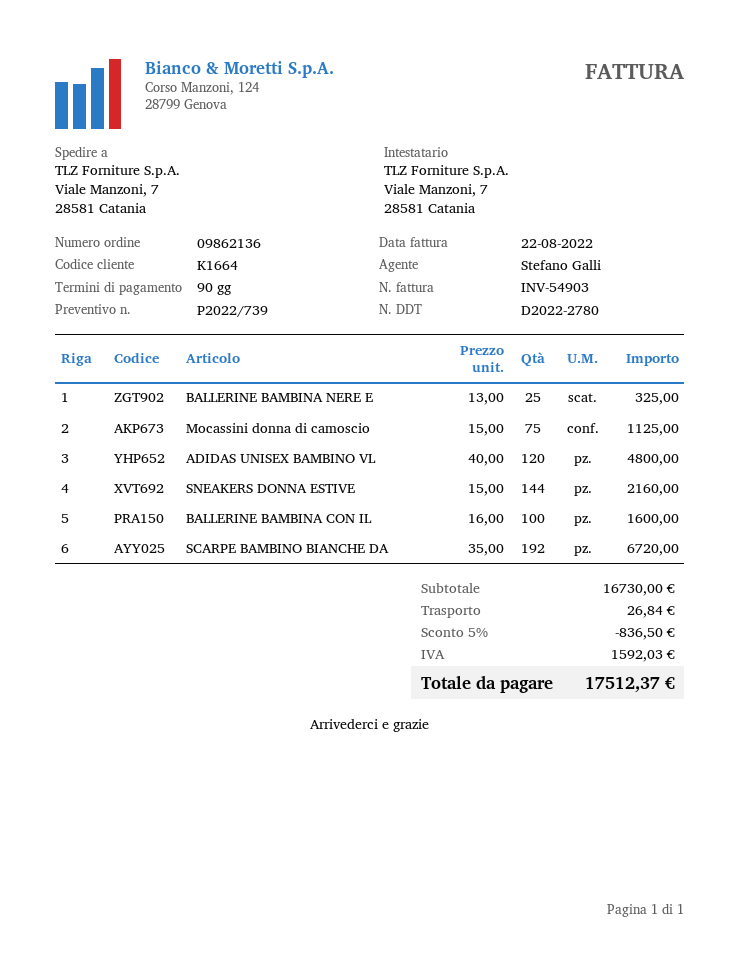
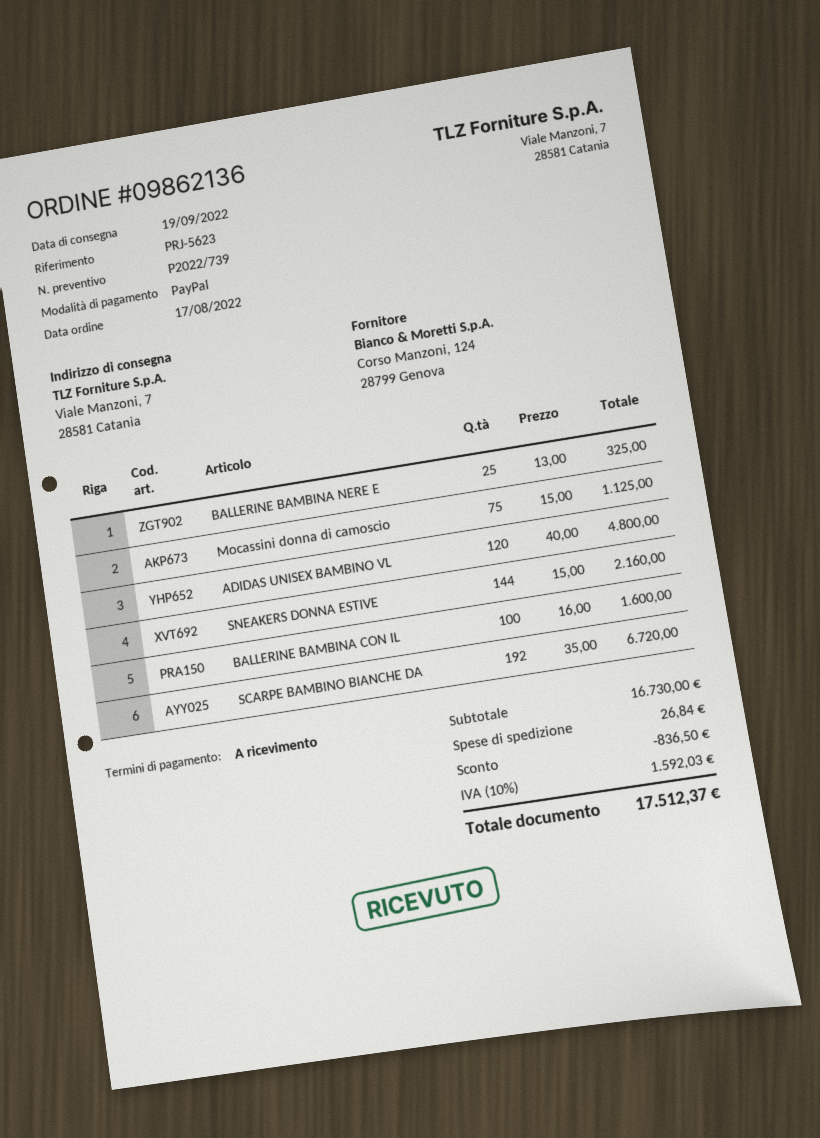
payment terms: 90 days -> on receipt

